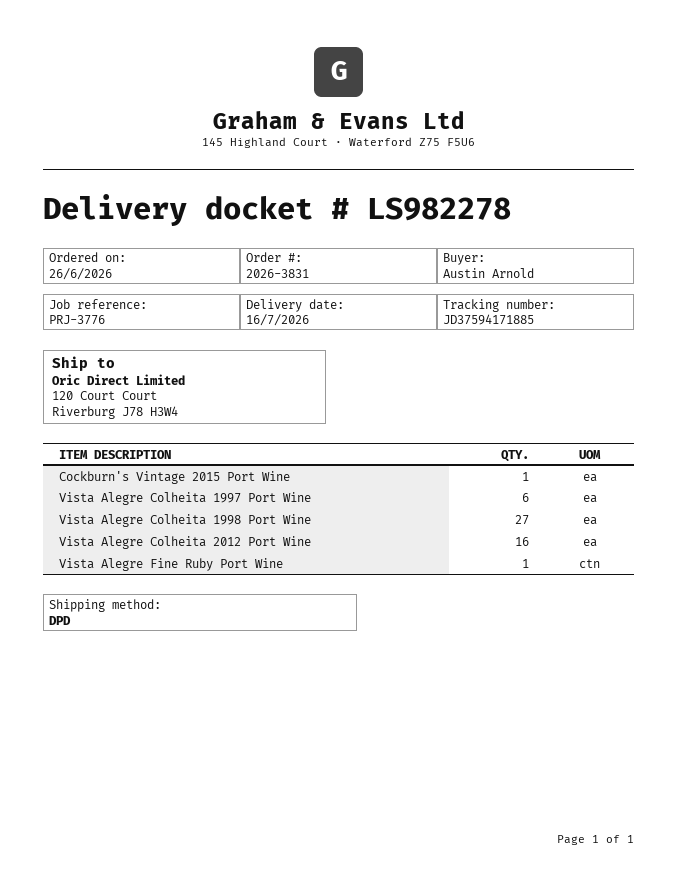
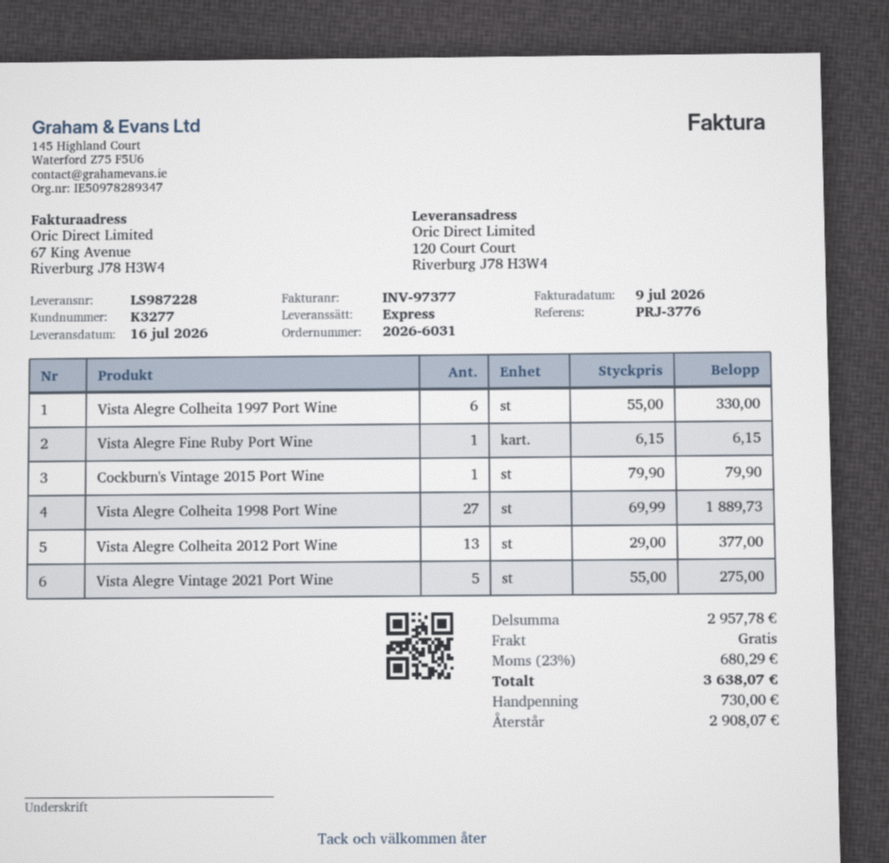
order number: 2026-3831 -> 2026-6031
delivery note number: LS982278 -> LS987228
shipping method: DPD -> express
Vista Alegre Colheita 2012 Port Wine: 16 -> 13
Vista Alegre Vintage 2021 Port Wine: none -> 5

